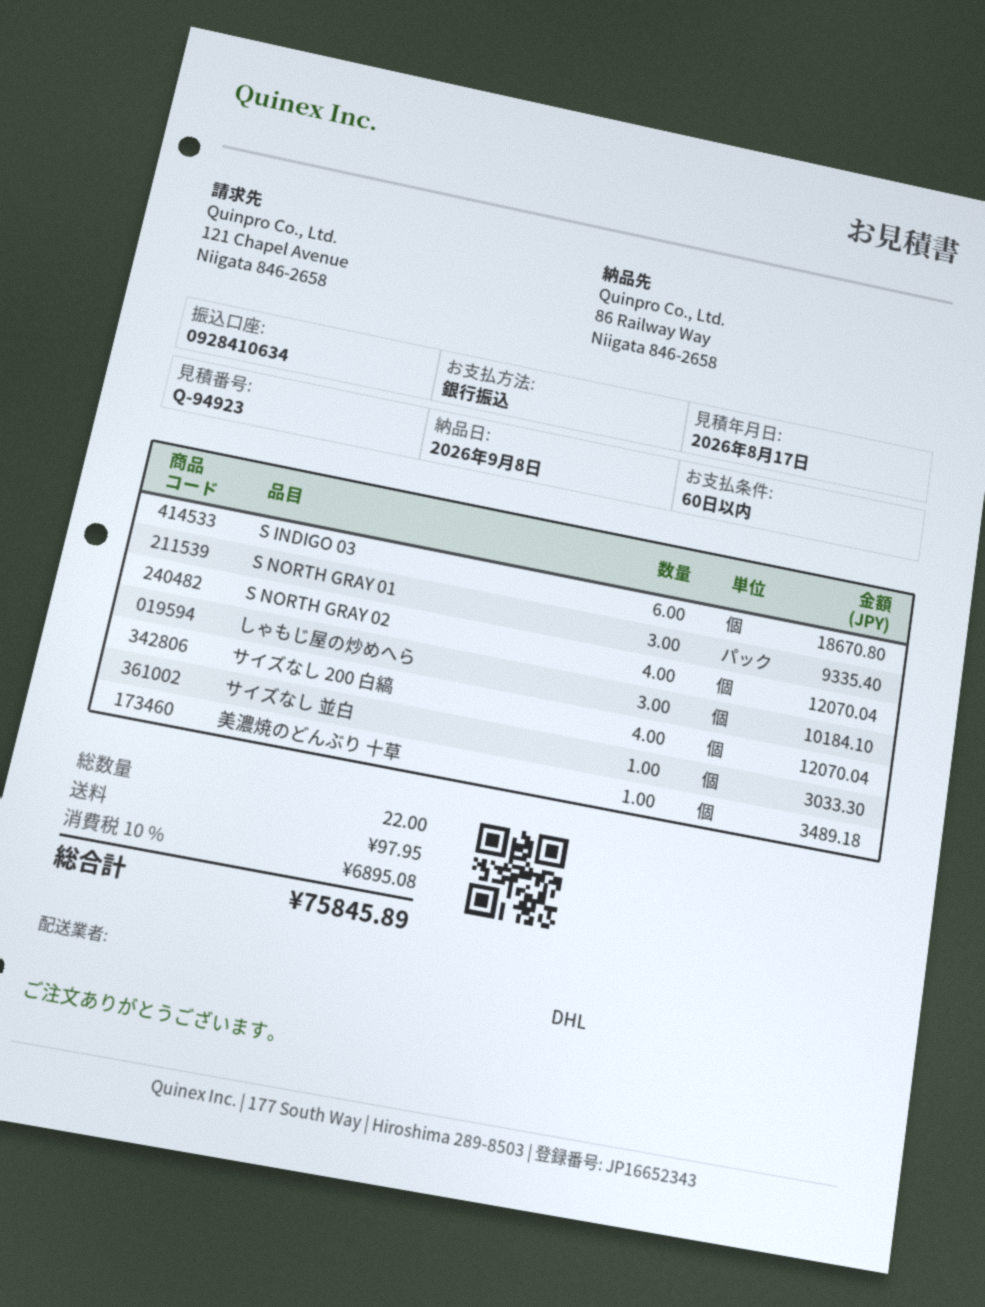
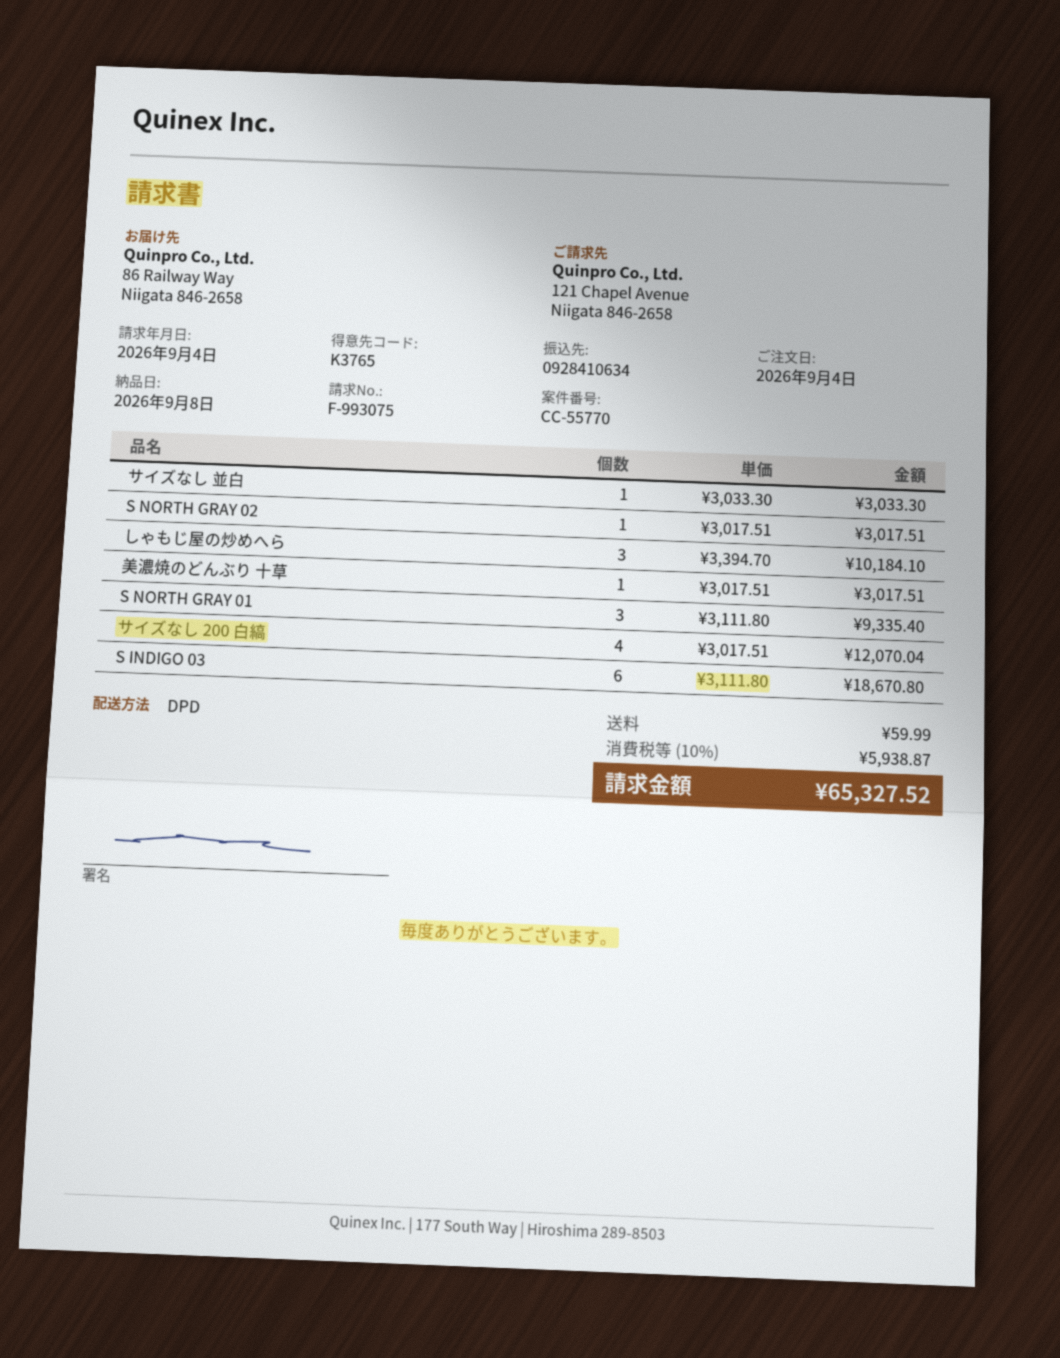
shipping method: DHL -> DPD
S NORTH GRAY 02: 4 for 12070.04 -> 1 for 3017.51
美濃焼のどんぶり 十草: 1 for 3489.18 -> 1 for 3017.51
shipping: 97.95 -> 59.99
tax: 10% = 6895.08 -> 10% = 5938.87
total: 75845.89 -> 65327.52

